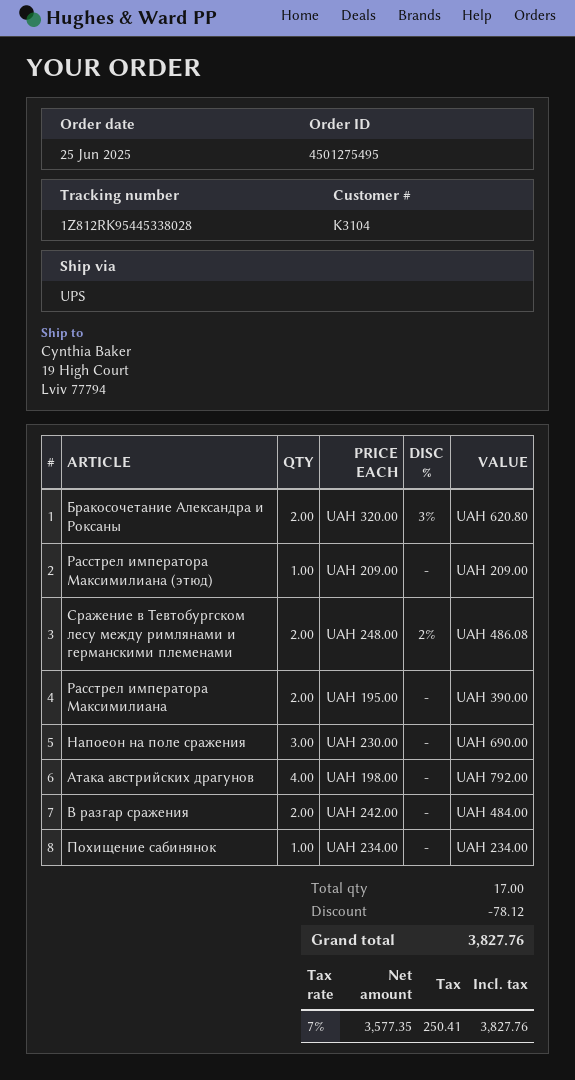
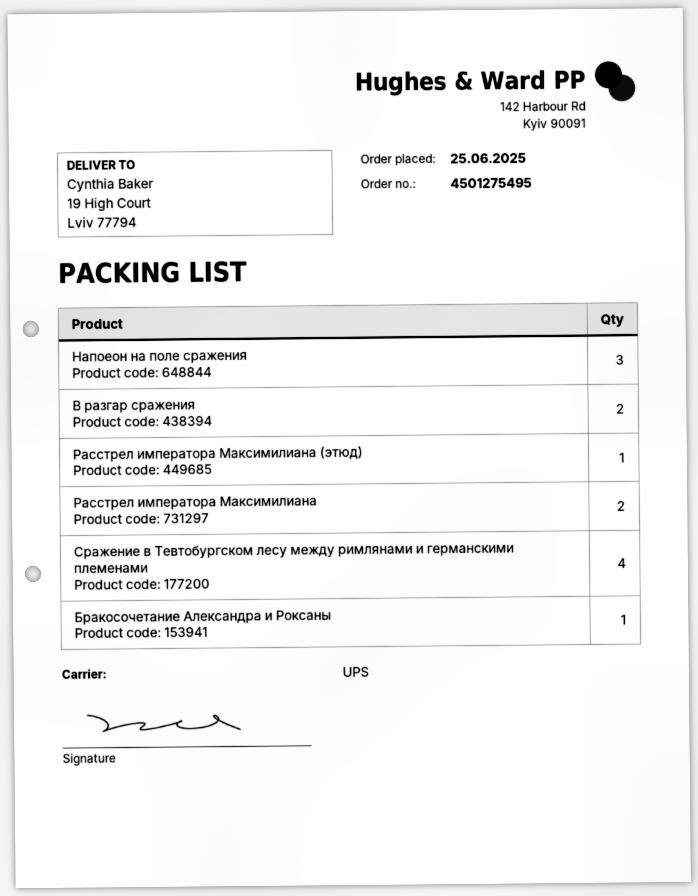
Бракосочетание Александра и Роксаны: 2 -> 1
Сражение в Тевтобургском лесу между римлянами и германскими племенами: 2 -> 4
Атака австрийских драгунов: 4 -> none
Похищение сабинянок: 1 -> none

